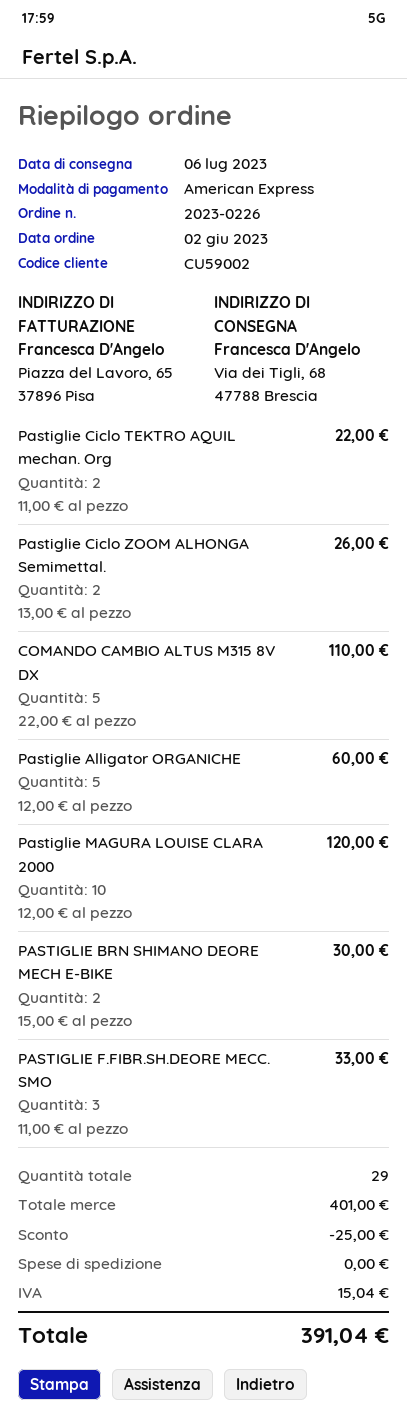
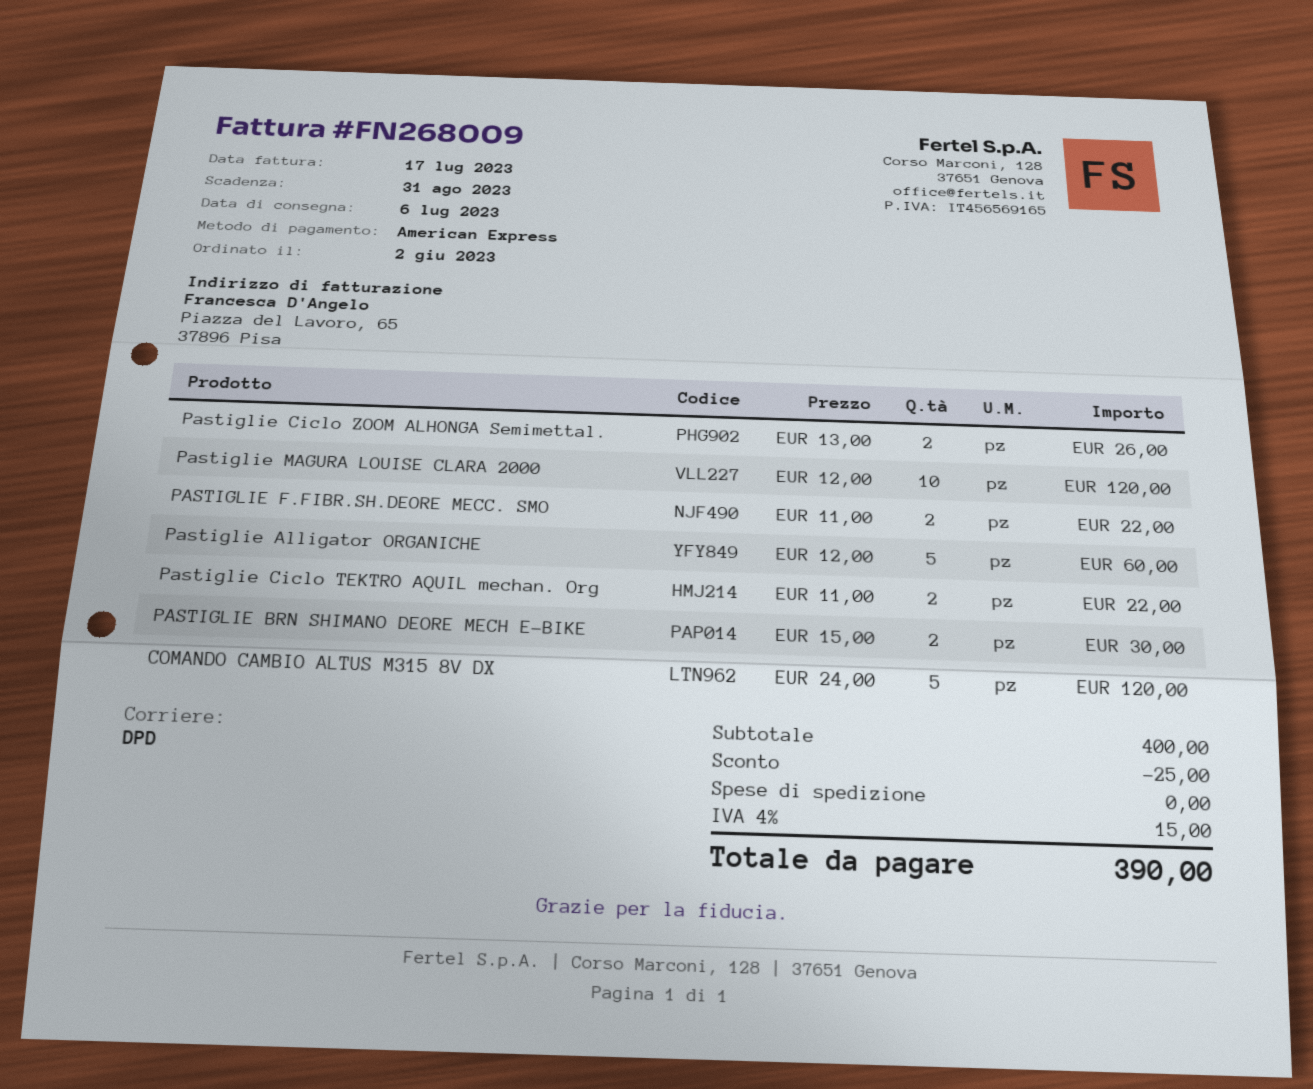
COMANDO CAMBIO ALTUS M315 8V DX: 5 x 22.00 = 110.00 -> 5 x 24.00 = 120.00
PASTIGLIE F.FIBR.SH.DEORE MECC. SMO: 3 x 11.00 = 33.00 -> 2 x 11.00 = 22.00
subtotal: 401.00 -> 400.00
tax: 15.04 -> 15.00
total: 391.04 -> 390.00

